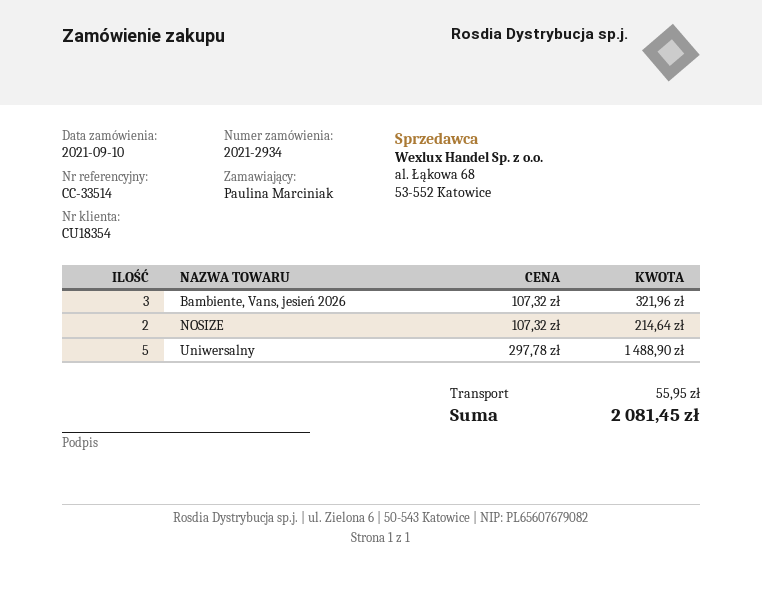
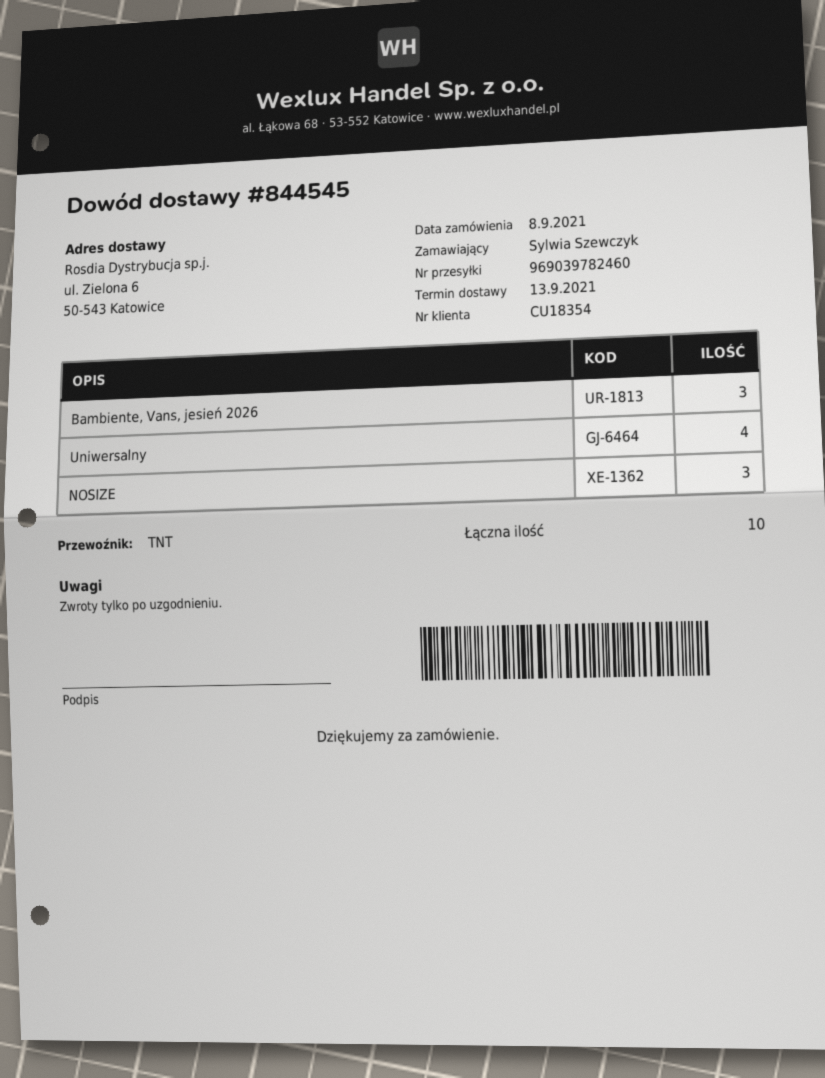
order date: 2021-09-10 -> 2021-09-08
ordered by: Paulina Marciniak -> Sylwia Szewczyk
NOSIZE: 2 -> 3
Uniwersalny: 5 -> 4

